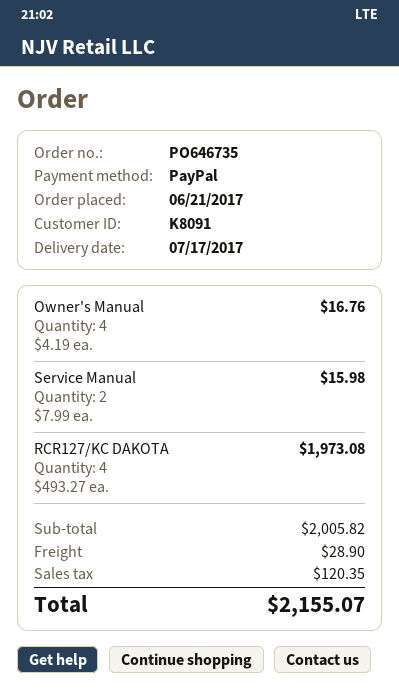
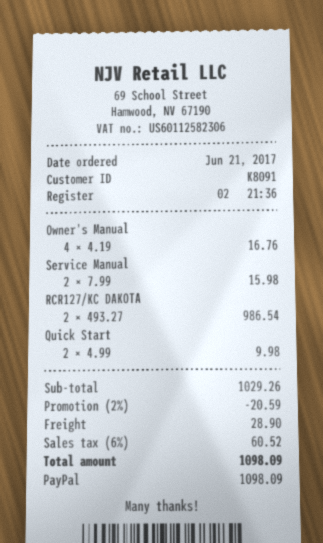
RCR127/KC DAKOTA: 4 x 493.27 = 1973.08 -> 2 x 493.27 = 986.54
Quick Start: none -> 2 x 4.99 = 9.98
subtotal: 2005.82 -> 1029.26
discount: none -> 2% = 20.59
tax: 120.35 -> 60.52
total: 2155.07 -> 1098.09

